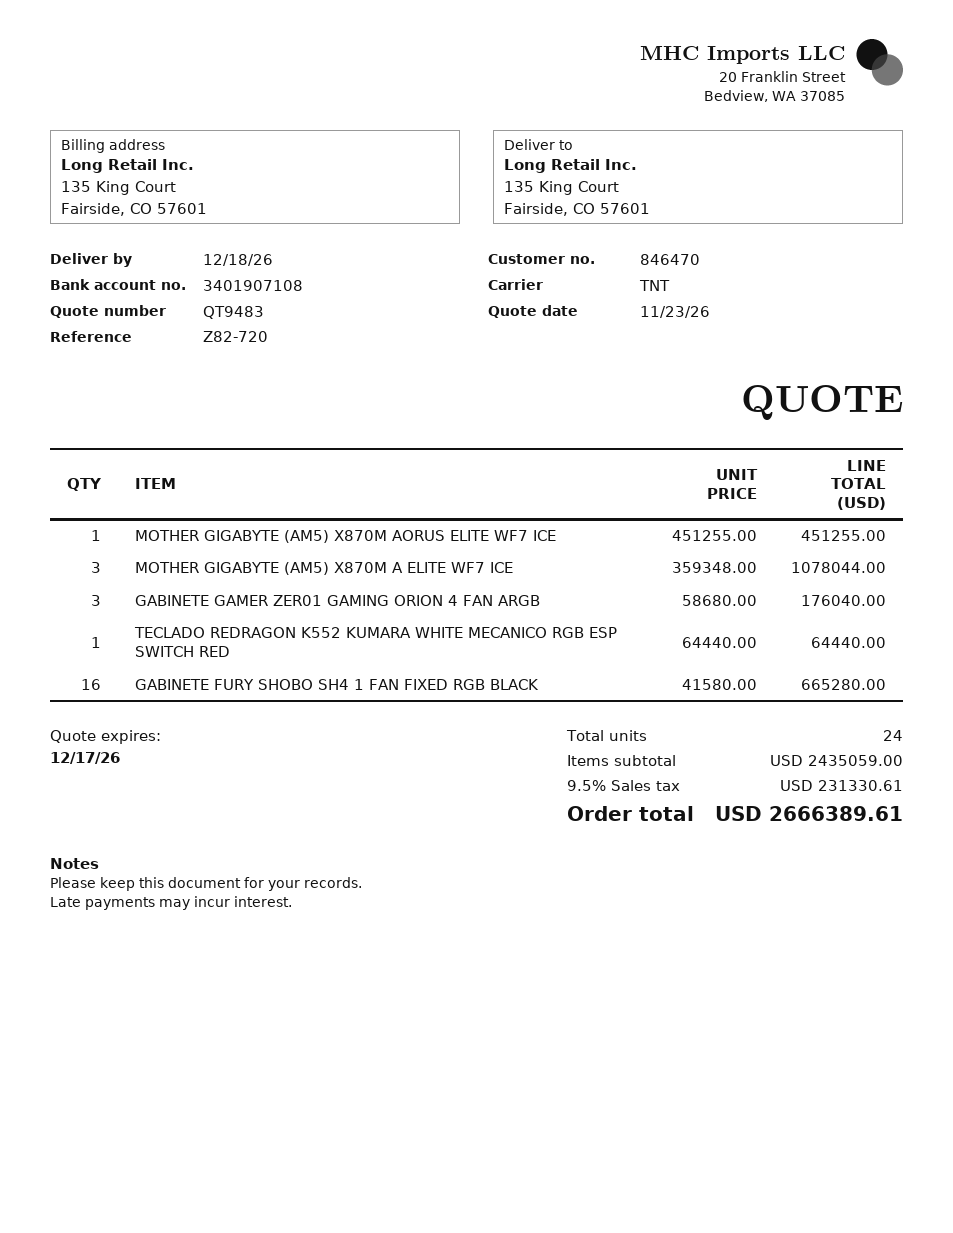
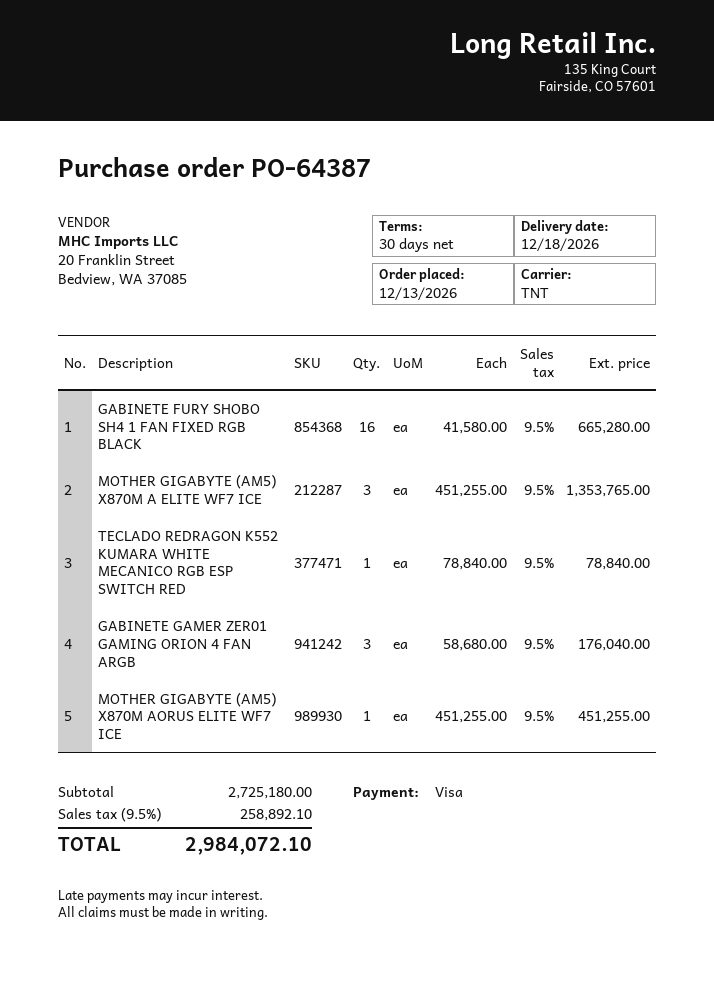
MOTHER GIGABYTE (AM5) X870M A ELITE WF7 ICE: 3 x 359348.00 = 1078044.00 -> 3 x 451255.00 = 1353765.00
TECLADO REDRAGON K552 KUMARA WHITE MECANICO RGB ESP SWITCH RED: 1 x 64440.00 = 64440.00 -> 1 x 78840.00 = 78840.00
subtotal: 2435059.00 -> 2725180.00
tax: 9.5% = 231330.61 -> 9.5% = 258892.10
total: 2666389.61 -> 2984072.10

